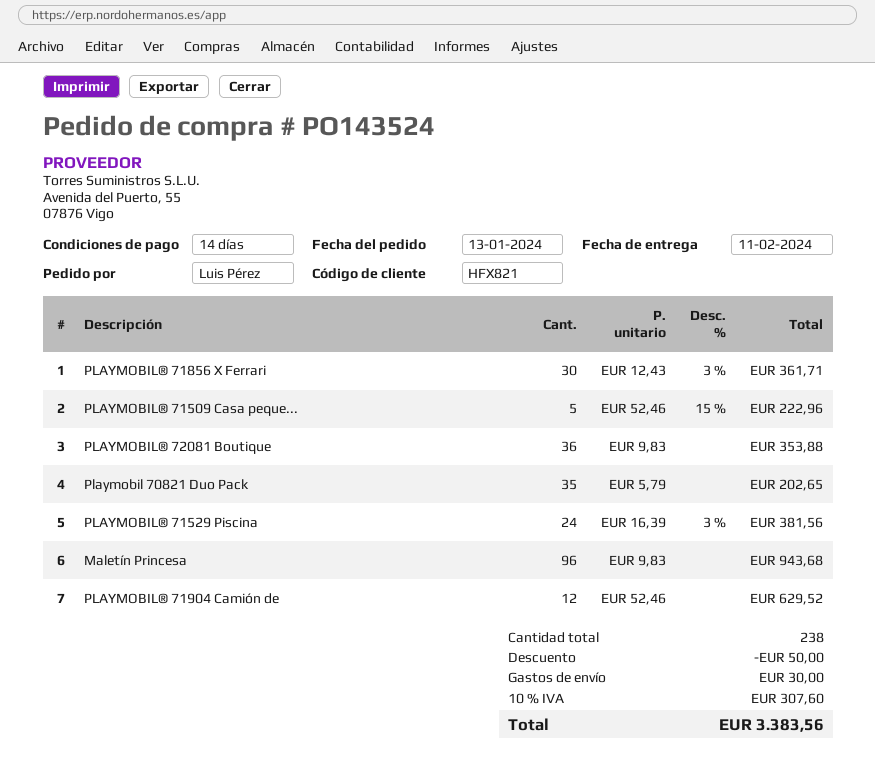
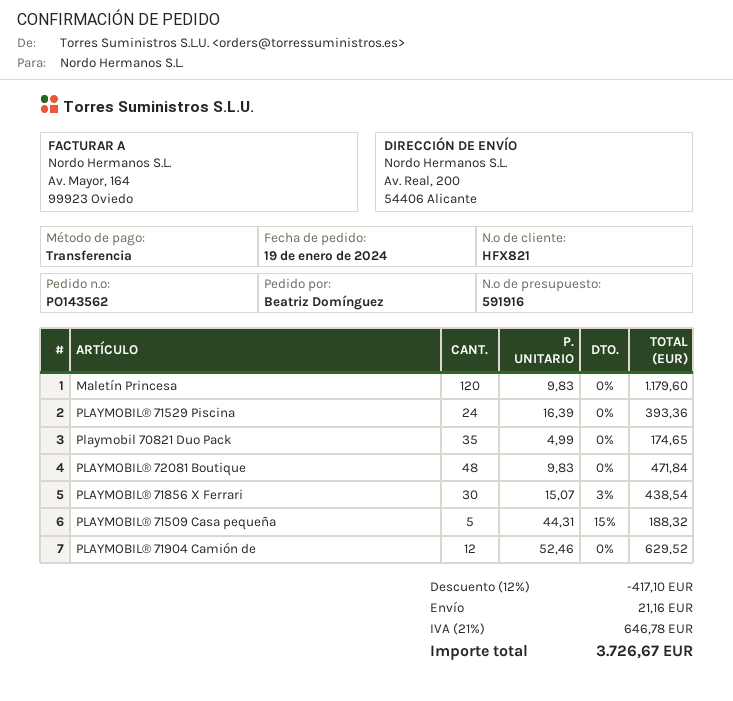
order number: PO143524 -> PO143562
order date: 2024-01-13 -> 2024-01-19
ordered by: Luis Pérez -> Beatriz Domínguez
PLAYMOBIL® 71856 X Ferrari: 30 x 12.43 - 3% = 361.71 -> 30 x 15.07 - 3% = 438.54
PLAYMOBIL® 71509 Casa peque...: 5 x 52.46 - 15% = 222.96 -> 5 x 44.31 - 15% = 188.32
PLAYMOBIL® 72081 Boutique: 36 x 9.83 = 353.88 -> 48 x 9.83 = 471.84
Playmobil 70821 Duo Pack: 35 x 5.79 = 202.65 -> 35 x 4.99 = 174.65
PLAYMOBIL® 71529 Piscina: 24 x 16.39 - 3% = 381.56 -> 24 x 16.39 = 393.36
Maletín Princesa: 96 x 9.83 = 943.68 -> 120 x 9.83 = 1179.60
discount: 50.00 -> 417.10
shipping: 30.00 -> 21.16
tax: 10% = 307.60 -> 21% = 646.78
total: 3383.56 -> 3726.67

